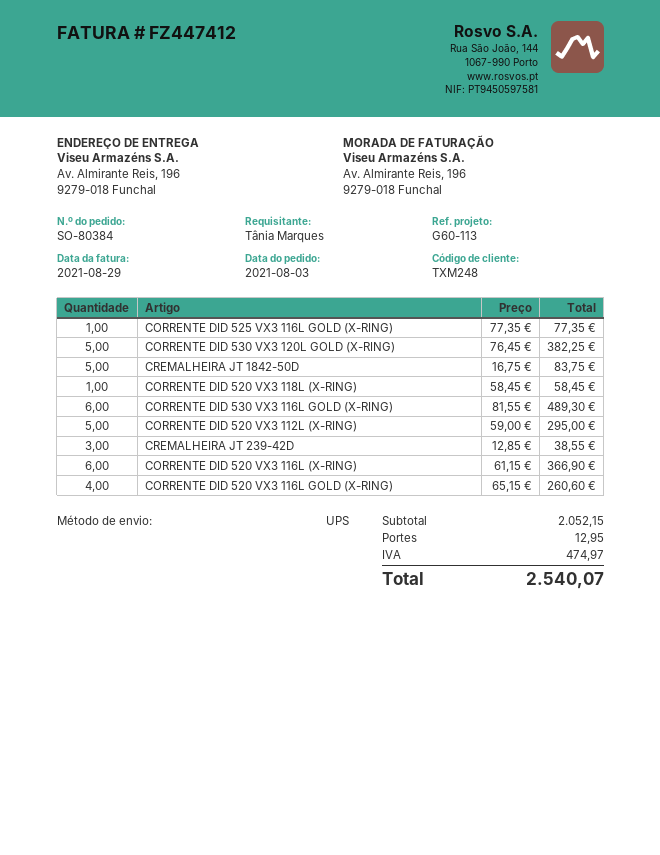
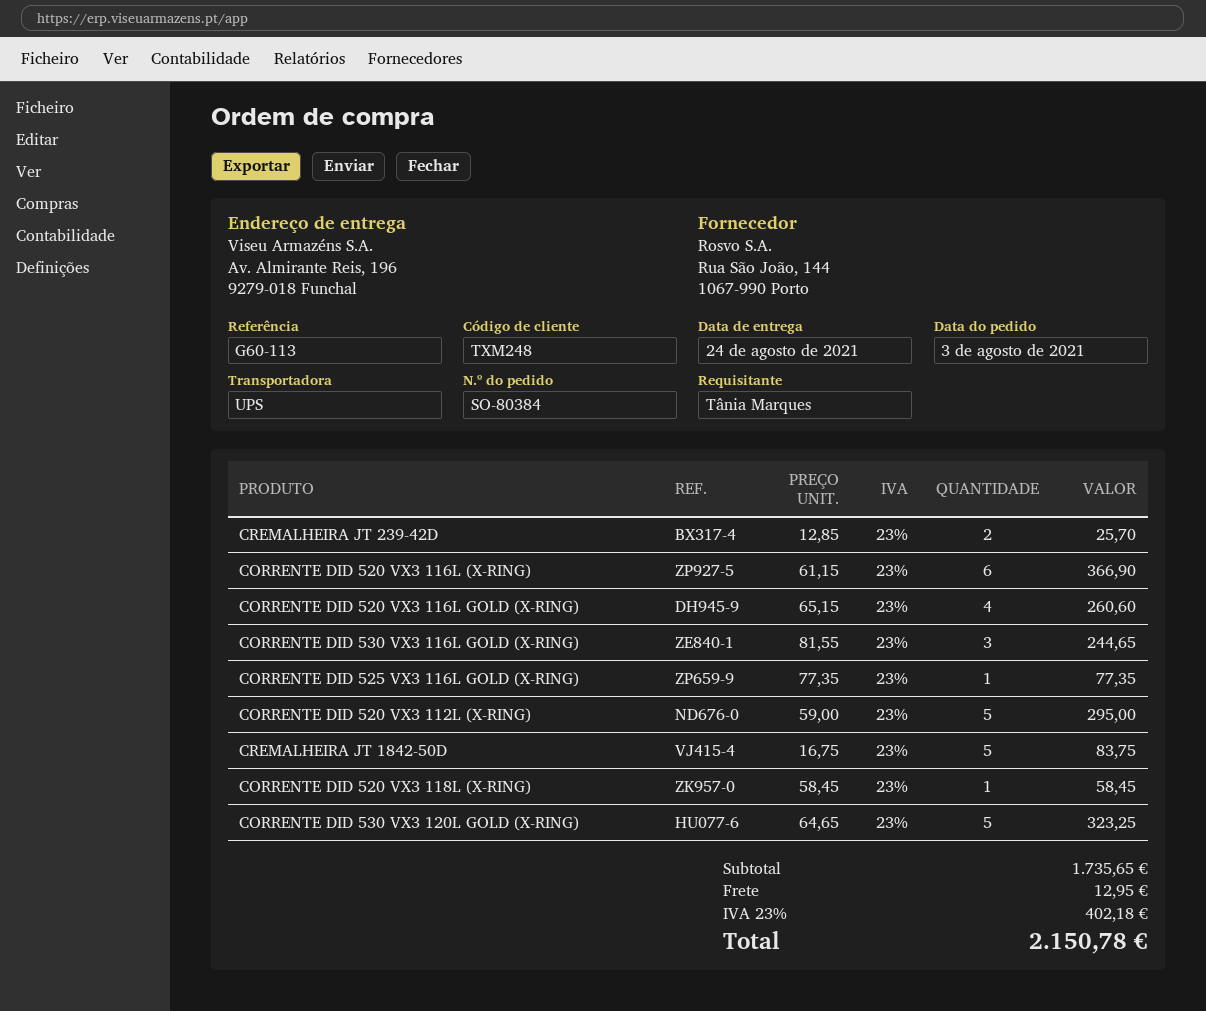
CORRENTE DID 530 VX3 120L GOLD (X-RING): 5 x 76.45 = 382.25 -> 5 x 64.65 = 323.25
CORRENTE DID 530 VX3 116L GOLD (X-RING): 6 x 81.55 = 489.30 -> 3 x 81.55 = 244.65
CREMALHEIRA JT 239-42D: 3 x 12.85 = 38.55 -> 2 x 12.85 = 25.70
subtotal: 2052.15 -> 1735.65
tax: 474.97 -> 402.18
total: 2540.07 -> 2150.78

